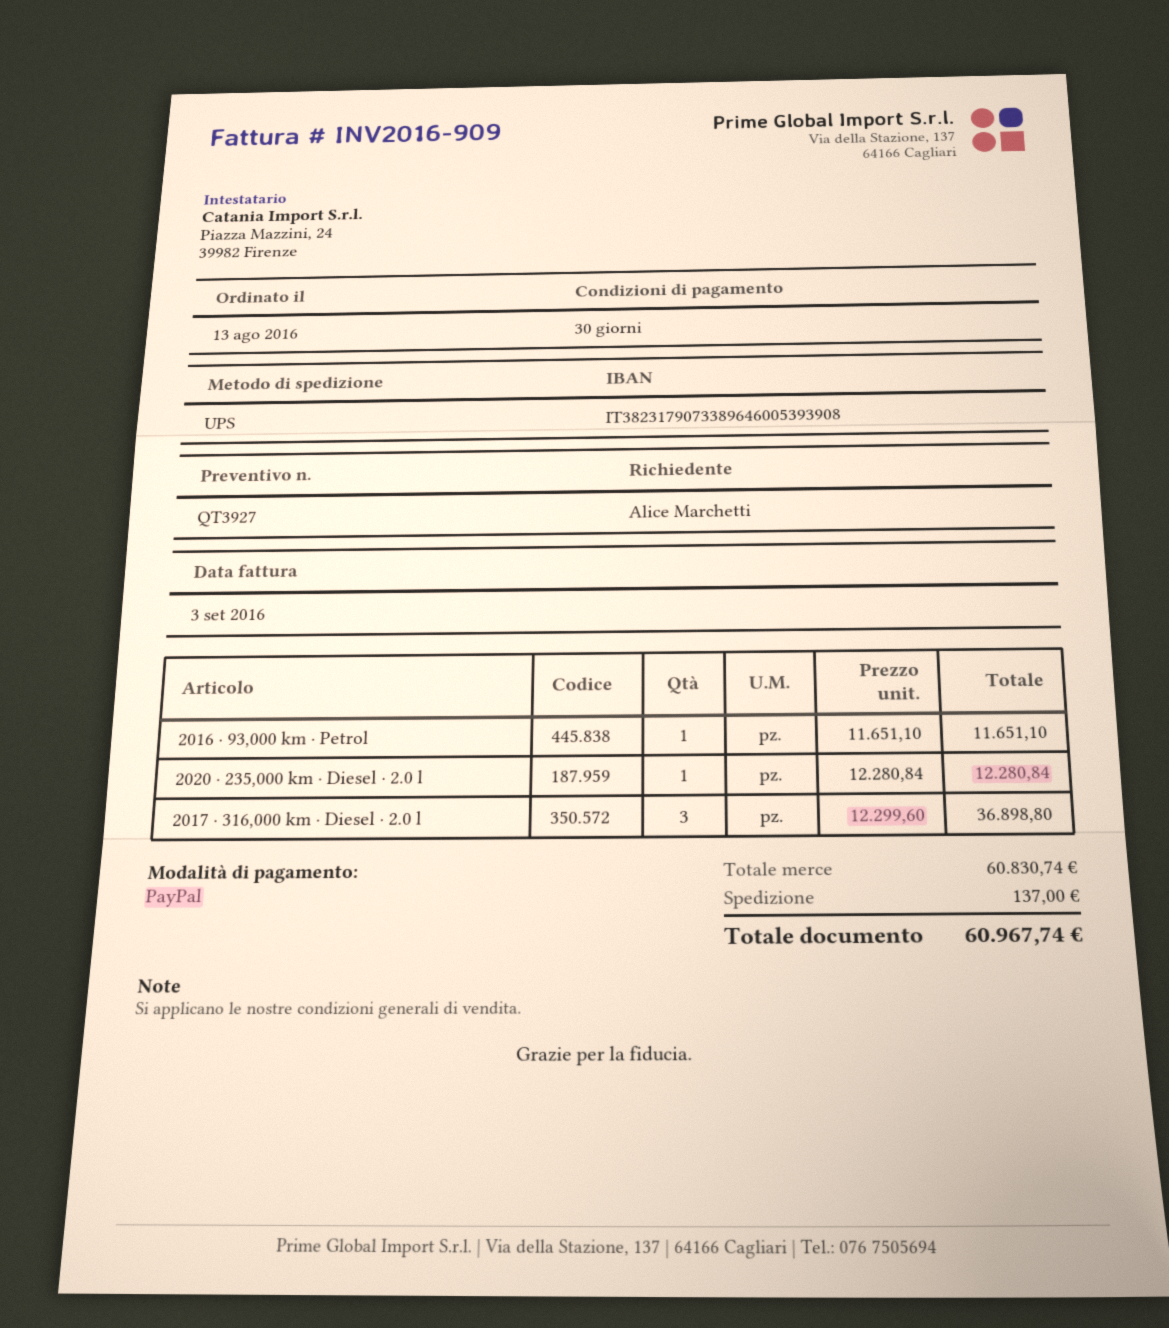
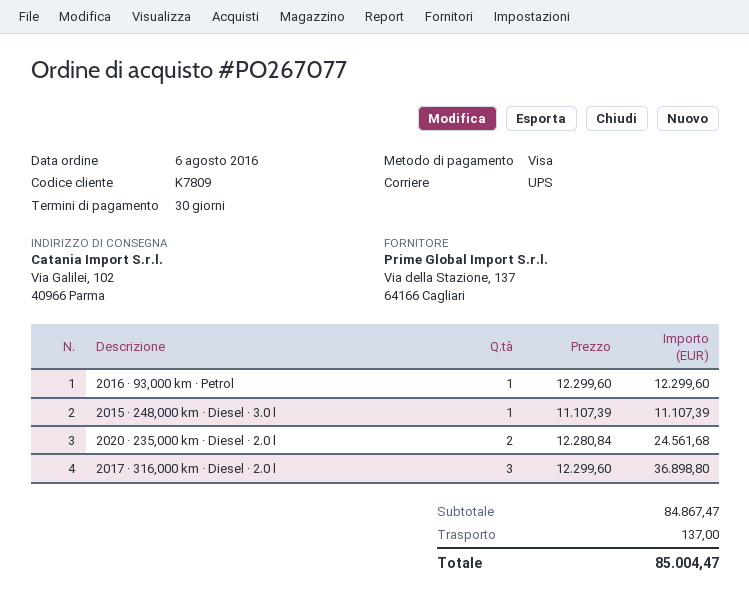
order date: 2016-08-13 -> 2016-08-06
payment method: PayPal -> Visa
2016 · 93,000 km · Petrol: 1 x 11651.10 = 11651.10 -> 1 x 12299.60 = 12299.60
2020 · 235,000 km · Diesel · 2.0 l: 1 x 12280.84 = 12280.84 -> 2 x 12280.84 = 24561.68
2015 · 248,000 km · Diesel · 3.0 l: none -> 1 x 11107.39 = 11107.39
subtotal: 60830.74 -> 84867.47
total: 60967.74 -> 85004.47

